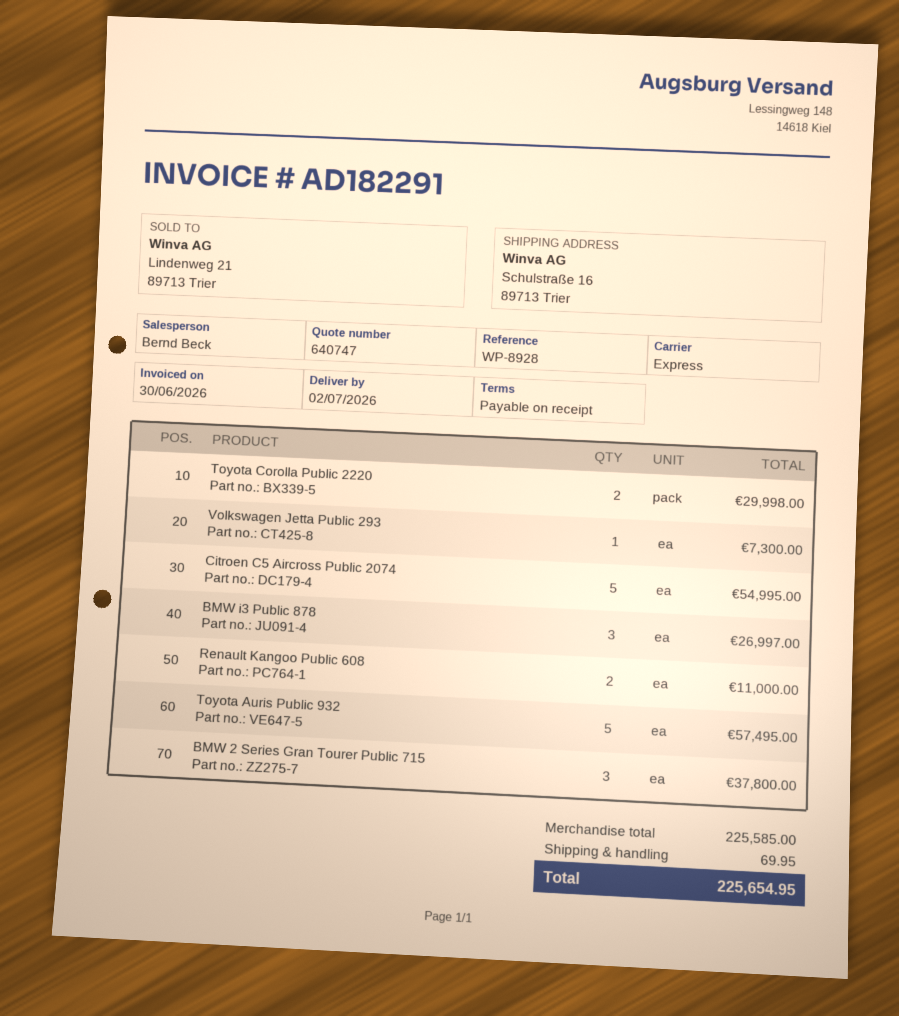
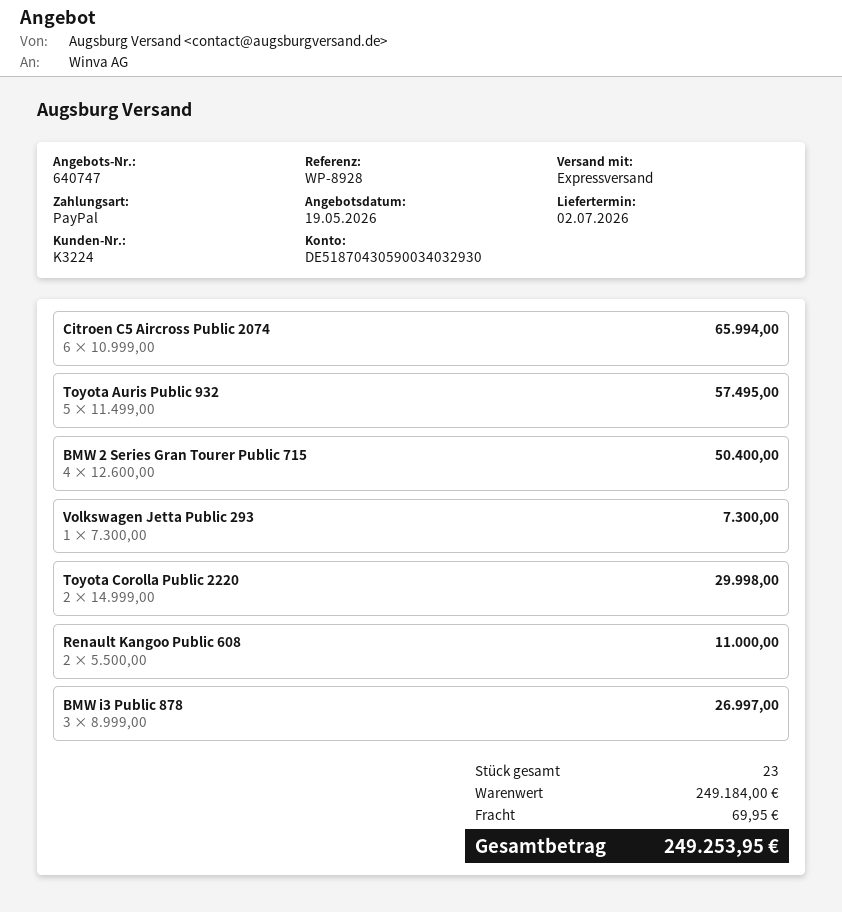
Citroen C5 Aircross Public 2074: 5 for 54995.00 -> 6 for 65994.00
BMW 2 Series Gran Tourer Public 715: 3 for 37800.00 -> 4 for 50400.00
subtotal: 225585.00 -> 249184.00
total: 225654.95 -> 249253.95

